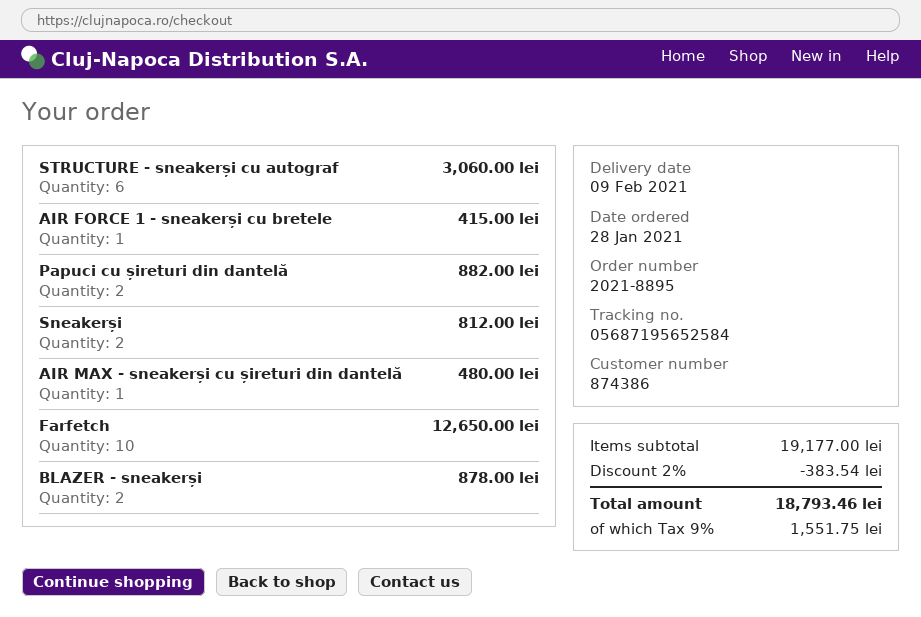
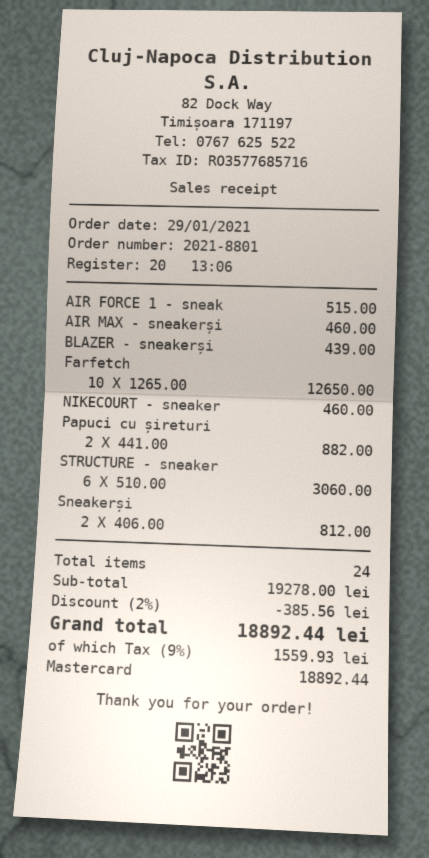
order number: 2021-8895 -> 2021-8801
order date: 2021-01-28 -> 2021-01-29
AIR FORCE 1 - sneakerși cu bretele: 1 for 415.00 -> 1 for 515.00
AIR MAX - sneakerși cu șireturi din dantelă: 1 for 480.00 -> 1 for 460.00
BLAZER - sneakerși: 2 for 878.00 -> 1 for 439.00
NIKECOURT - sneaker: none -> 1 for 460.00
subtotal: 19177.00 -> 19278.00
discount: 2% = 383.54 -> 2% = 385.56
tax: 9% = 1551.75 -> 9% = 1559.93
total: 18793.46 -> 18892.44

